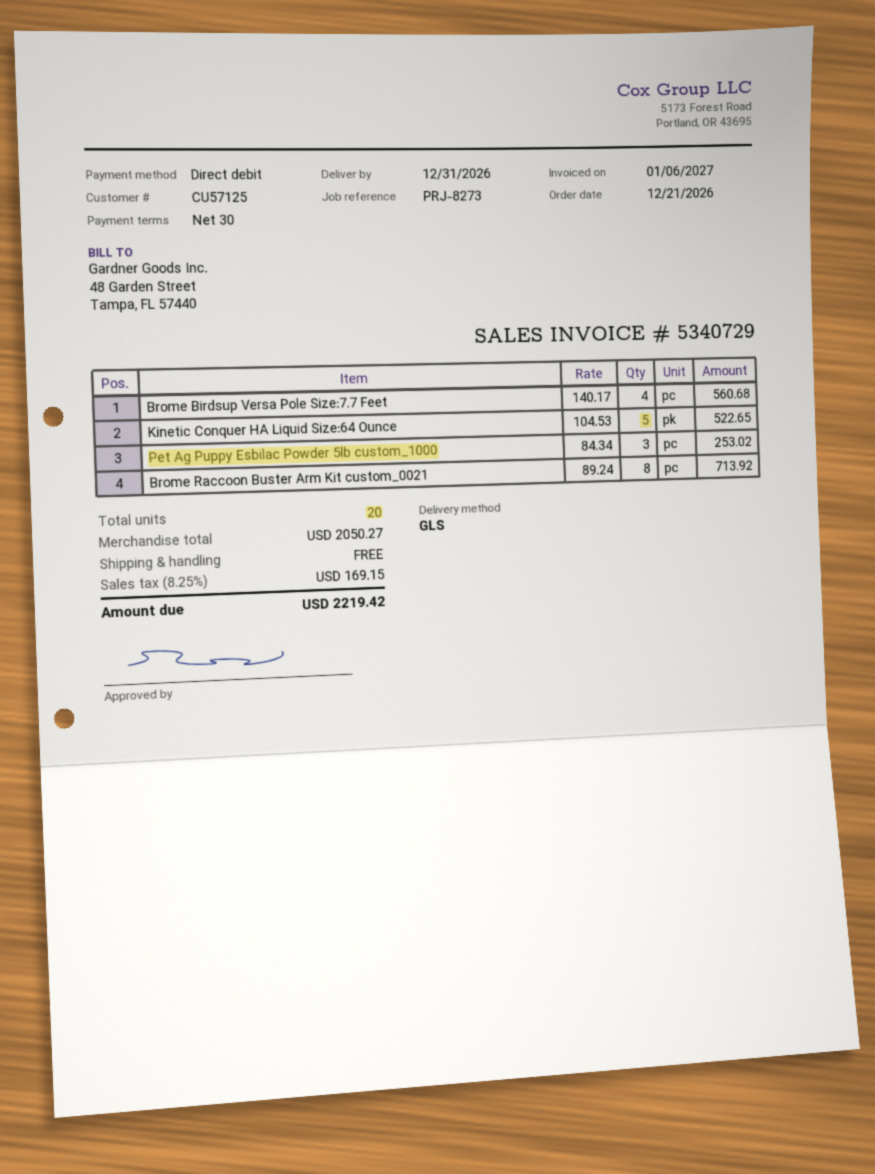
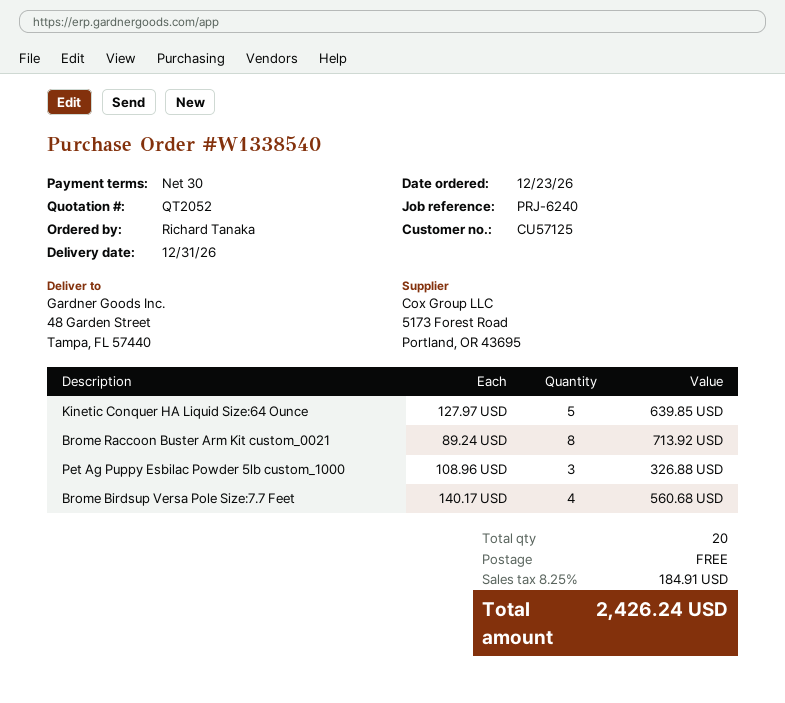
order date: 2026-12-21 -> 2026-12-23
reference: PRJ-8273 -> PRJ-6240
Kinetic Conquer HA Liquid Size:64 Ounce: 5 x 104.53 = 522.65 -> 5 x 127.97 = 639.85
Pet Ag Puppy Esbilac Powder 5lb custom_1000: 3 x 84.34 = 253.02 -> 3 x 108.96 = 326.88
tax: 8.25% = 169.15 -> 8.25% = 184.91
total: 2219.42 -> 2426.24

